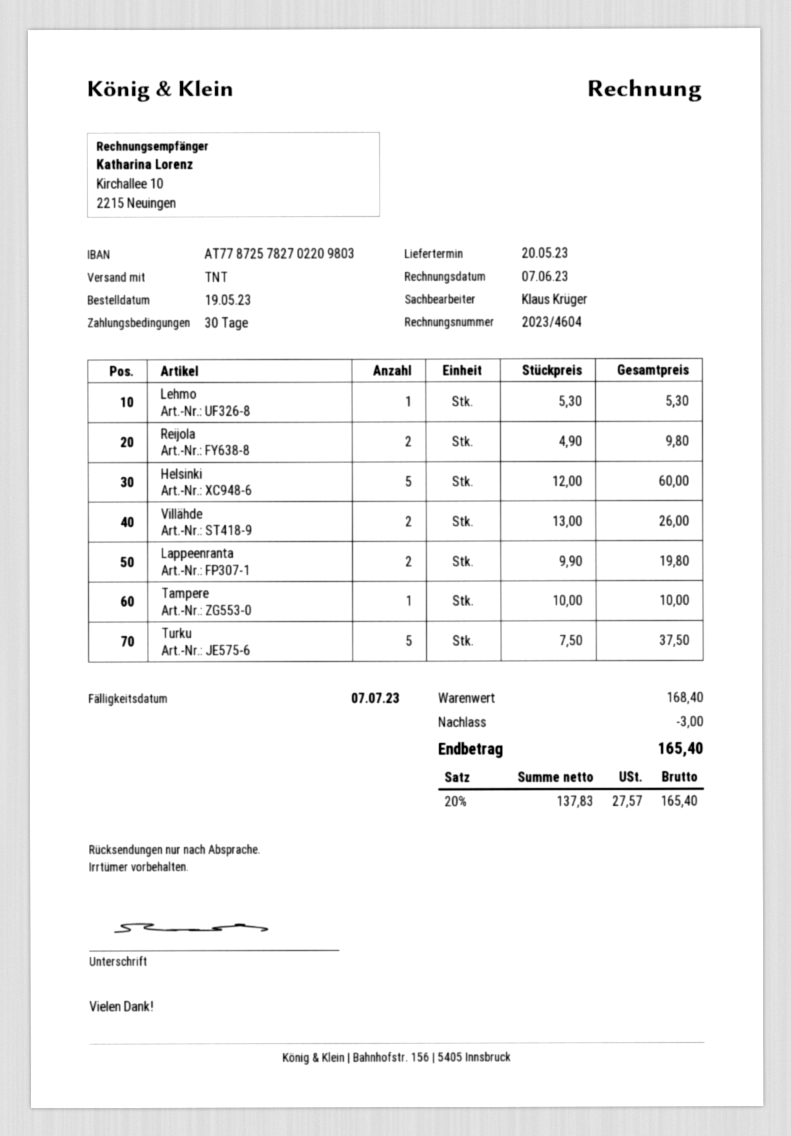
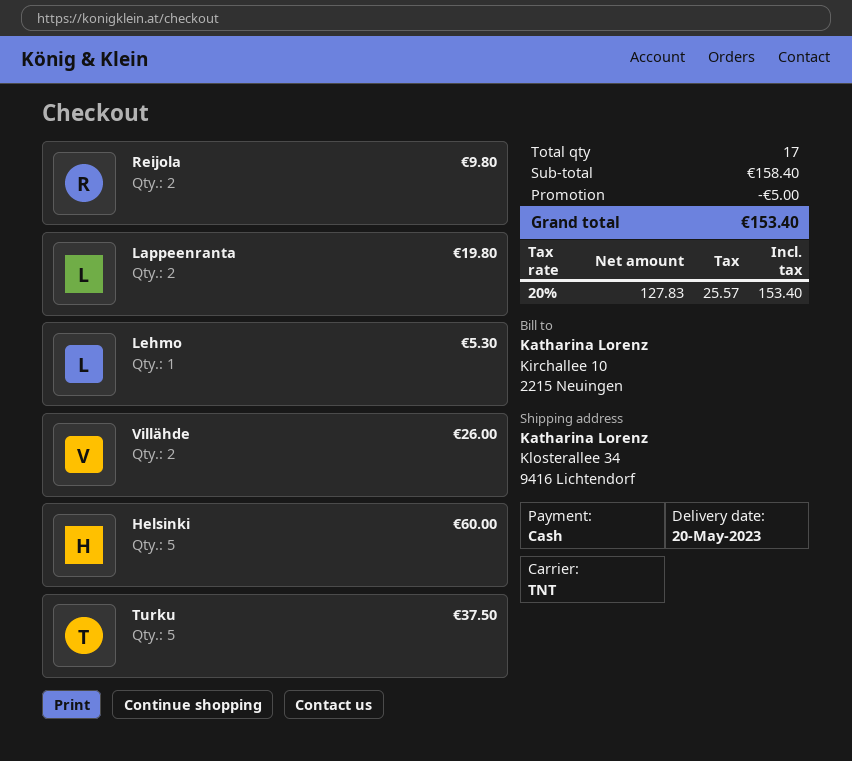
Tampere: 1 for 10.00 -> none
subtotal: 168.40 -> 158.40
discount: 3.00 -> 5.00
net: 137.83 -> 127.83
tax: 20% = 27.57 -> 20% = 25.57
total: 165.40 -> 153.40

